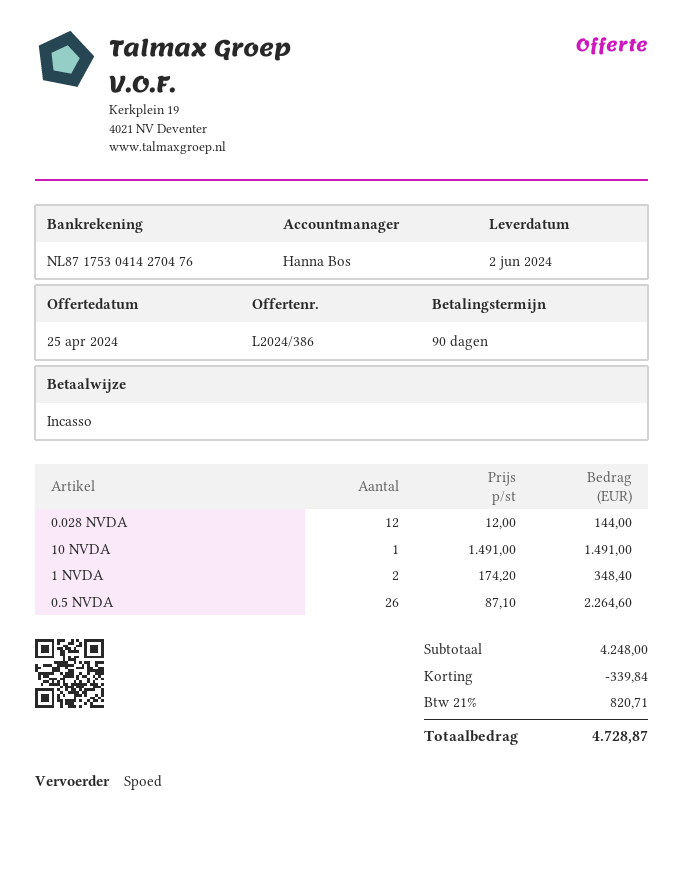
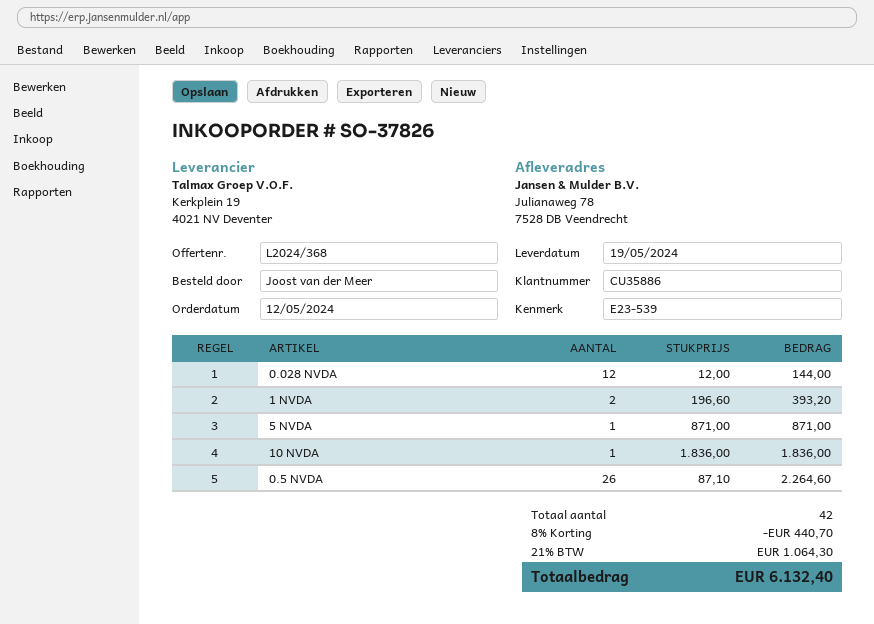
quote number: L2024/386 -> L2024/368
delivery date: 2024-06-02 -> 2024-05-19
10 NVDA: 1 x 1491.00 = 1491.00 -> 1 x 1836.00 = 1836.00
1 NVDA: 2 x 174.20 = 348.40 -> 2 x 196.60 = 393.20
5 NVDA: none -> 1 x 871.00 = 871.00
discount: 339.84 -> 440.70
tax: 21% = 820.71 -> 21% = 1064.30
total: 4728.87 -> 6132.40

